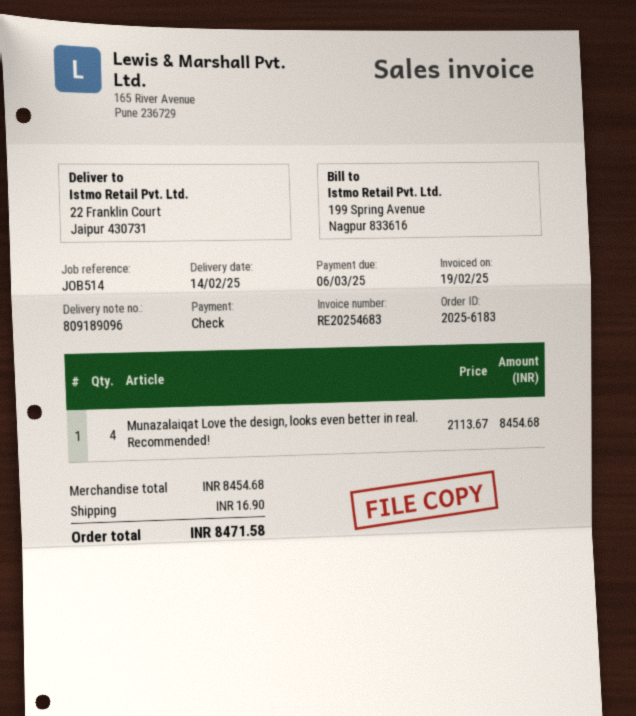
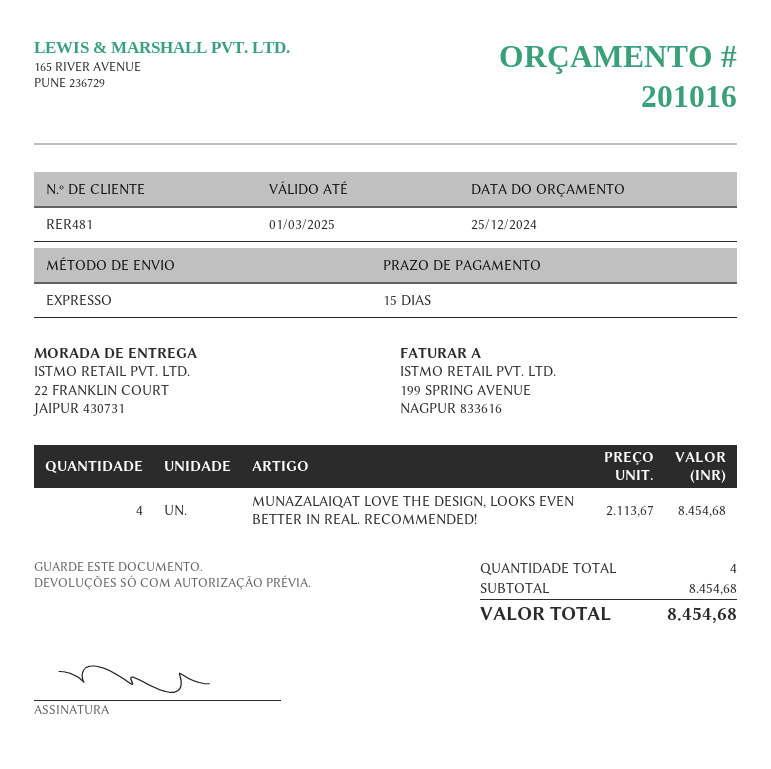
shipping: 16.90 -> none
total: 8471.58 -> 8454.68

